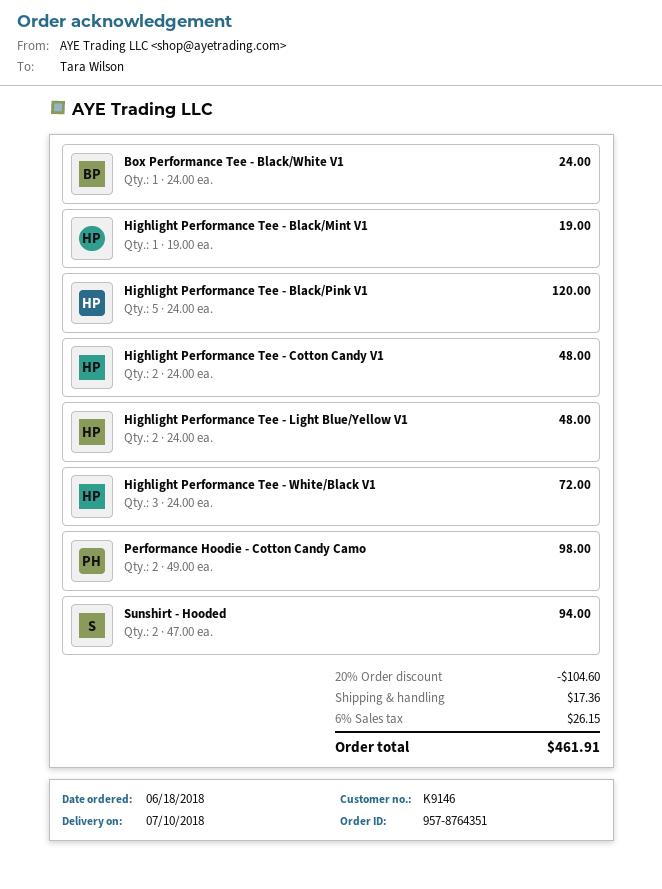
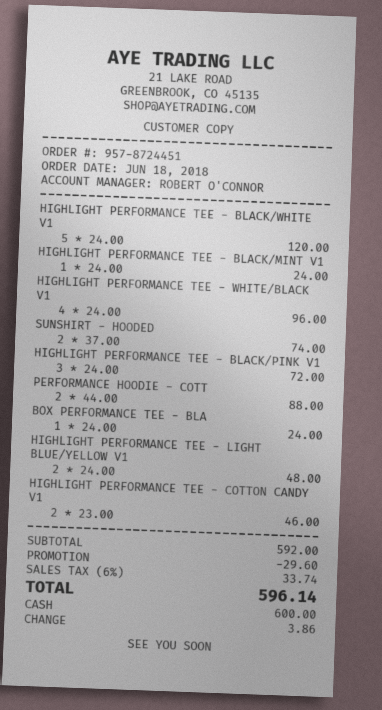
order number: 957-8764351 -> 957-8724451
Highlight Performance Tee - Black/Mint V1: 1 x 19.00 = 19.00 -> 1 x 24.00 = 24.00
Highlight Performance Tee - Black/Pink V1: 5 x 24.00 = 120.00 -> 3 x 24.00 = 72.00
Highlight Performance Tee - Cotton Candy V1: 2 x 24.00 = 48.00 -> 2 x 23.00 = 46.00
Highlight Performance Tee - White/Black V1: 3 x 24.00 = 72.00 -> 4 x 24.00 = 96.00
Performance Hoodie - Cotton Candy Camo: 2 x 49.00 = 98.00 -> 2 x 44.00 = 88.00
Sunshirt - Hooded: 2 x 47.00 = 94.00 -> 2 x 37.00 = 74.00
HIGHLIGHT PERFORMANCE TEE - BLACK/WHITE V1: none -> 5 x 24.00 = 120.00
discount: 104.60 -> 29.60
shipping: 17.36 -> none
tax: 6% = 26.15 -> 6% = 33.74
total: 461.91 -> 596.14

